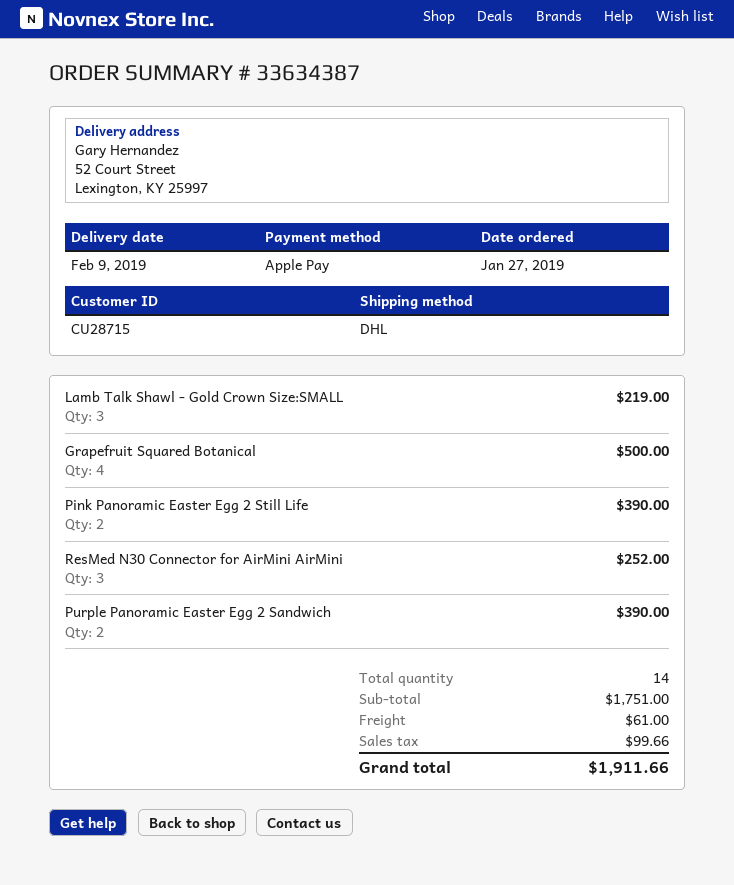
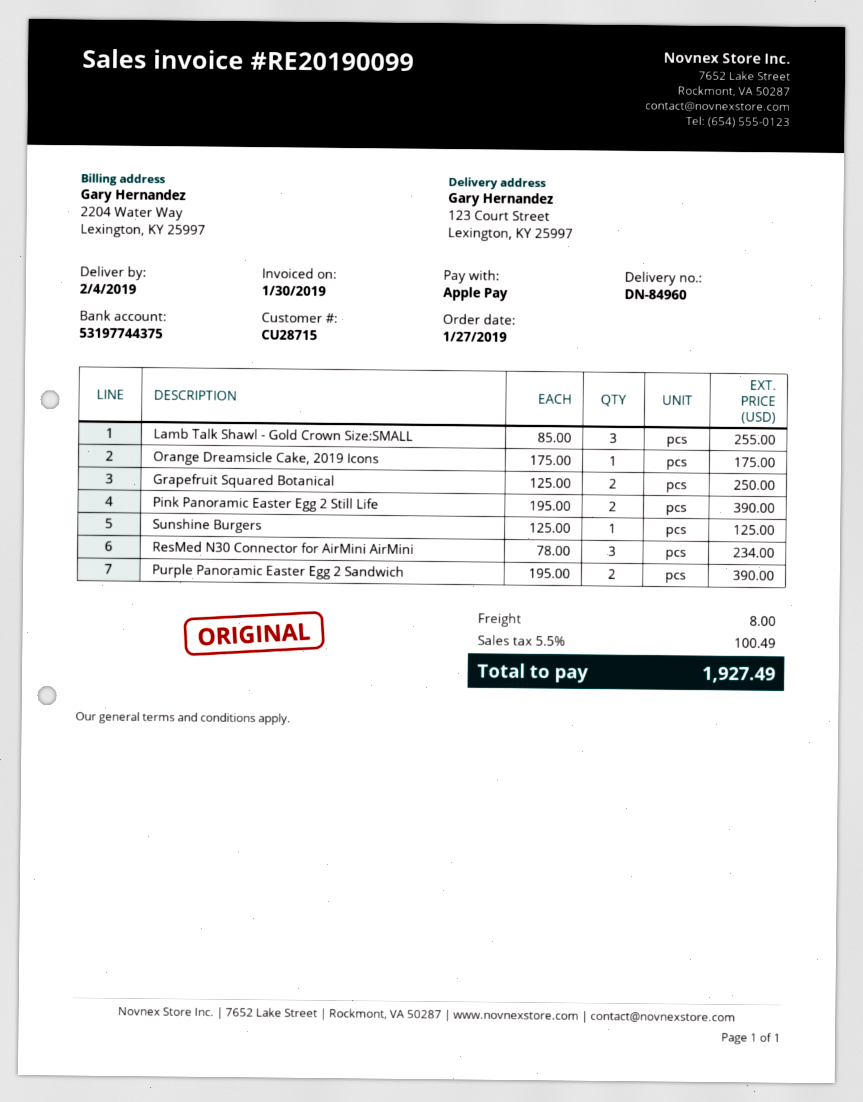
delivery date: 2019-02-09 -> 2019-02-04
ship to: 52 Court Street, Lexington, KY 25997 -> 123 Court Street, Lexington, KY 25997
Lamb Talk Shawl - Gold Crown Size:SMALL: 3 for 219.00 -> 3 for 255.00
Grapefruit Squared Botanical: 4 for 500.00 -> 2 for 250.00
ResMed N30 Connector for AirMini AirMini: 3 for 252.00 -> 3 for 234.00
Orange Dreamsicle Cake, 2019 Icons: none -> 1 for 175.00
Sunshine Burgers: none -> 1 for 125.00
shipping: 61.00 -> 8.00
tax: 99.66 -> 100.49
total: 1911.66 -> 1927.49

